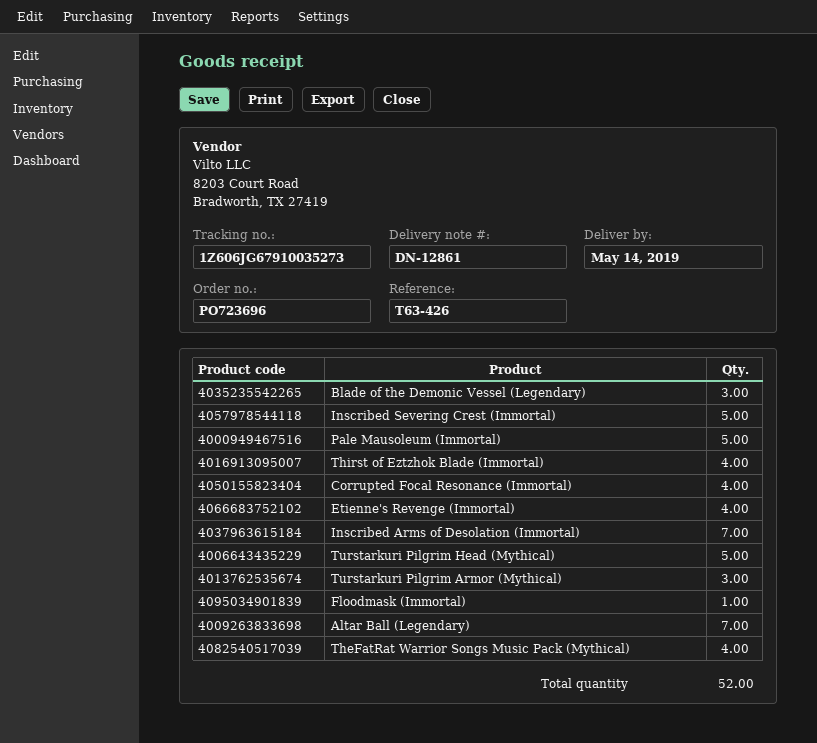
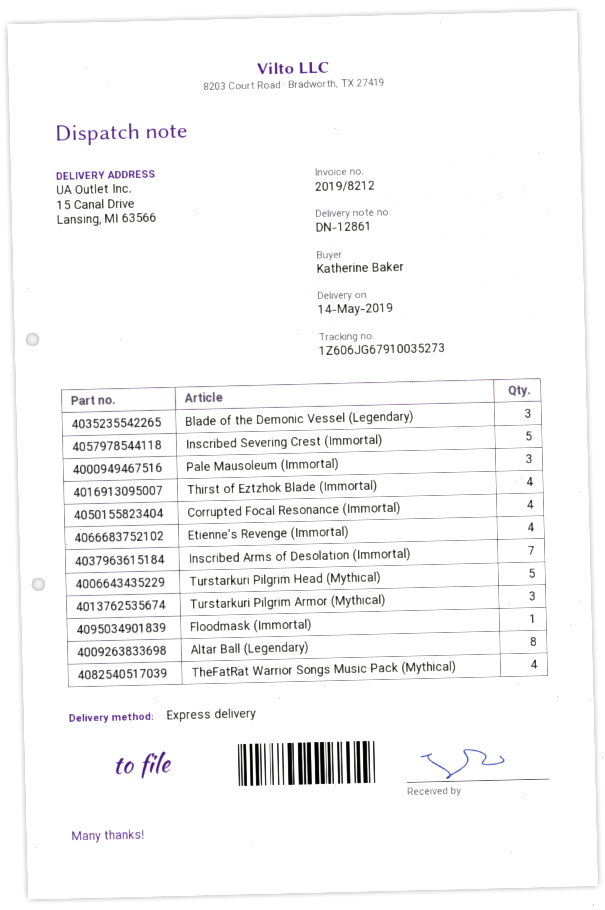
Pale Mausoleum (Immortal): 5 -> 3
Altar Ball (Legendary): 7 -> 8

